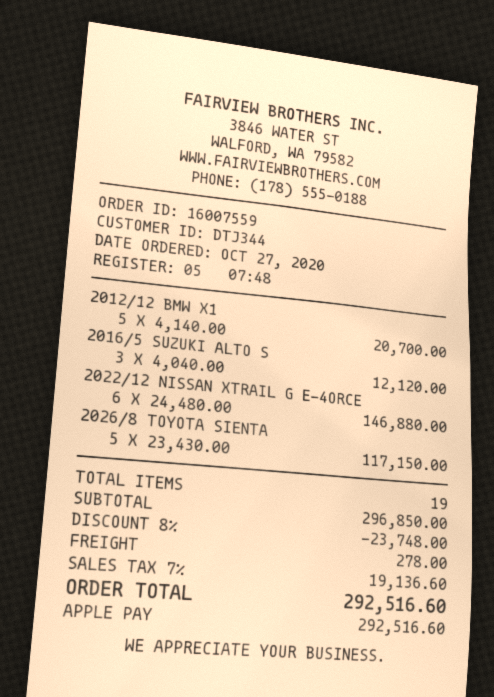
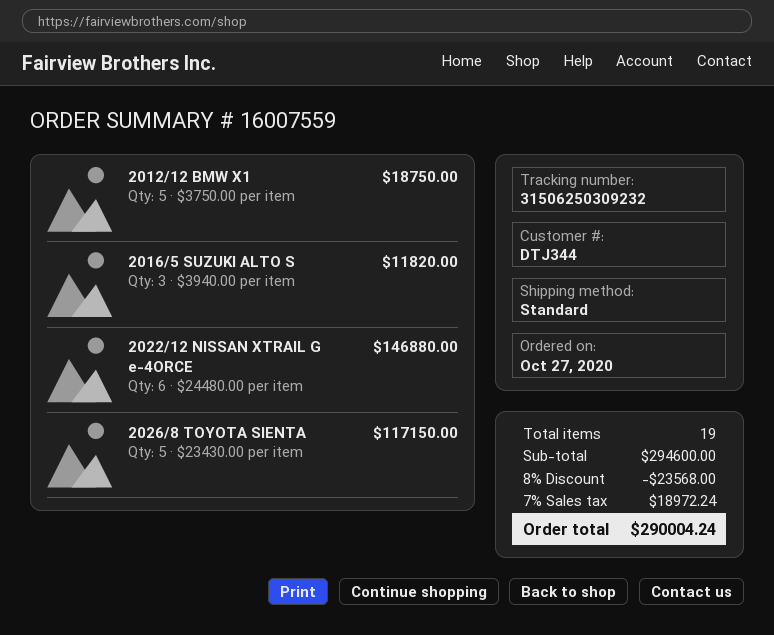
2012/12 BMW X1: 5 x 4140.00 = 20700.00 -> 5 x 3750.00 = 18750.00
2016/5 SUZUKI ALTO S: 3 x 4040.00 = 12120.00 -> 3 x 3940.00 = 11820.00
subtotal: 296850.00 -> 294600.00
discount: 8% = 23748.00 -> 8% = 23568.00
shipping: 278.00 -> none
tax: 7% = 19136.60 -> 7% = 18972.24
total: 292516.60 -> 290004.24

